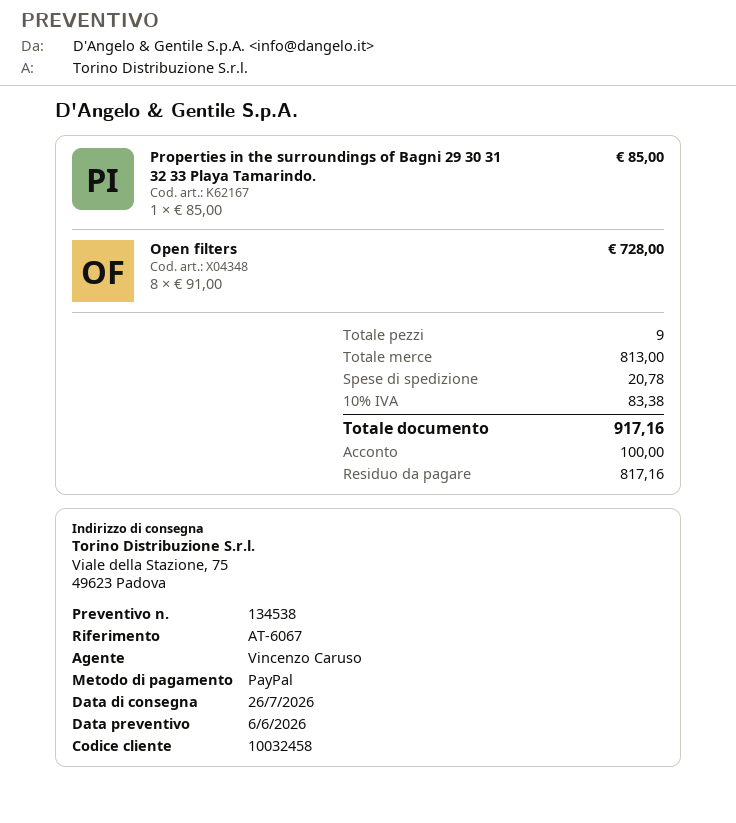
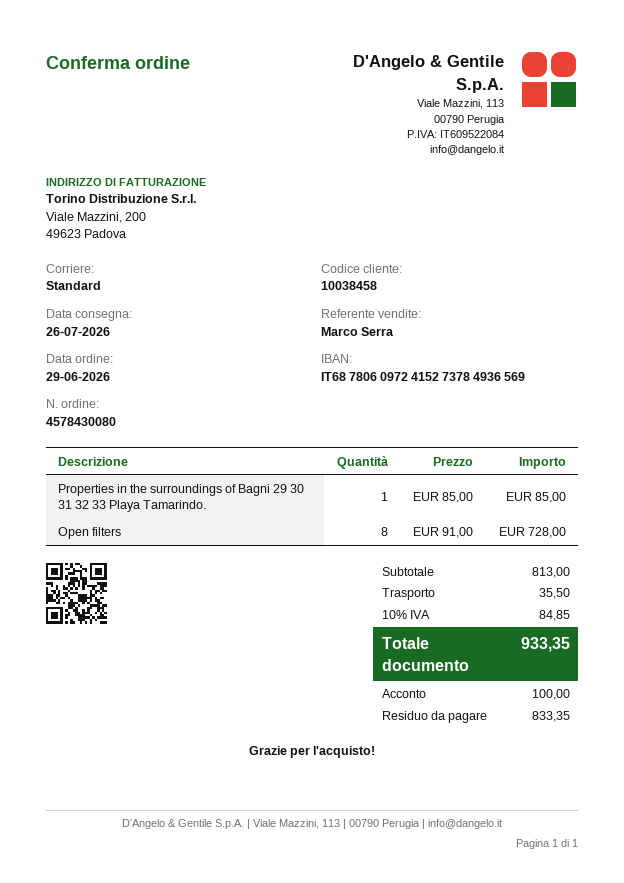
customer number: 10032458 -> 10038458
sales rep: Vincenzo Caruso -> Marco Serra
shipping: 20.78 -> 35.50
tax: 10% = 83.38 -> 10% = 84.85
total: 917.16 -> 933.35
balance: 817.16 -> 833.35

